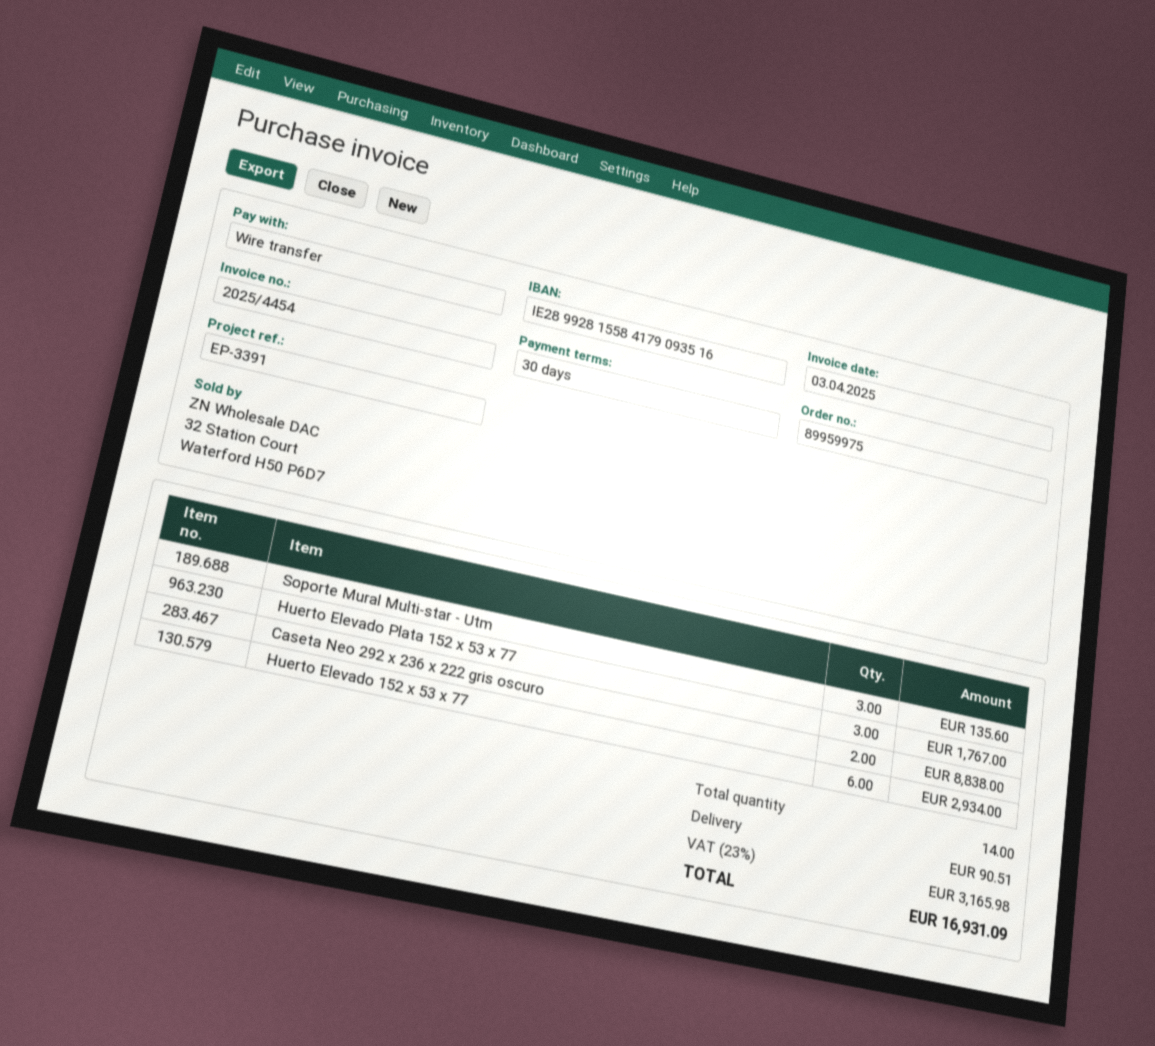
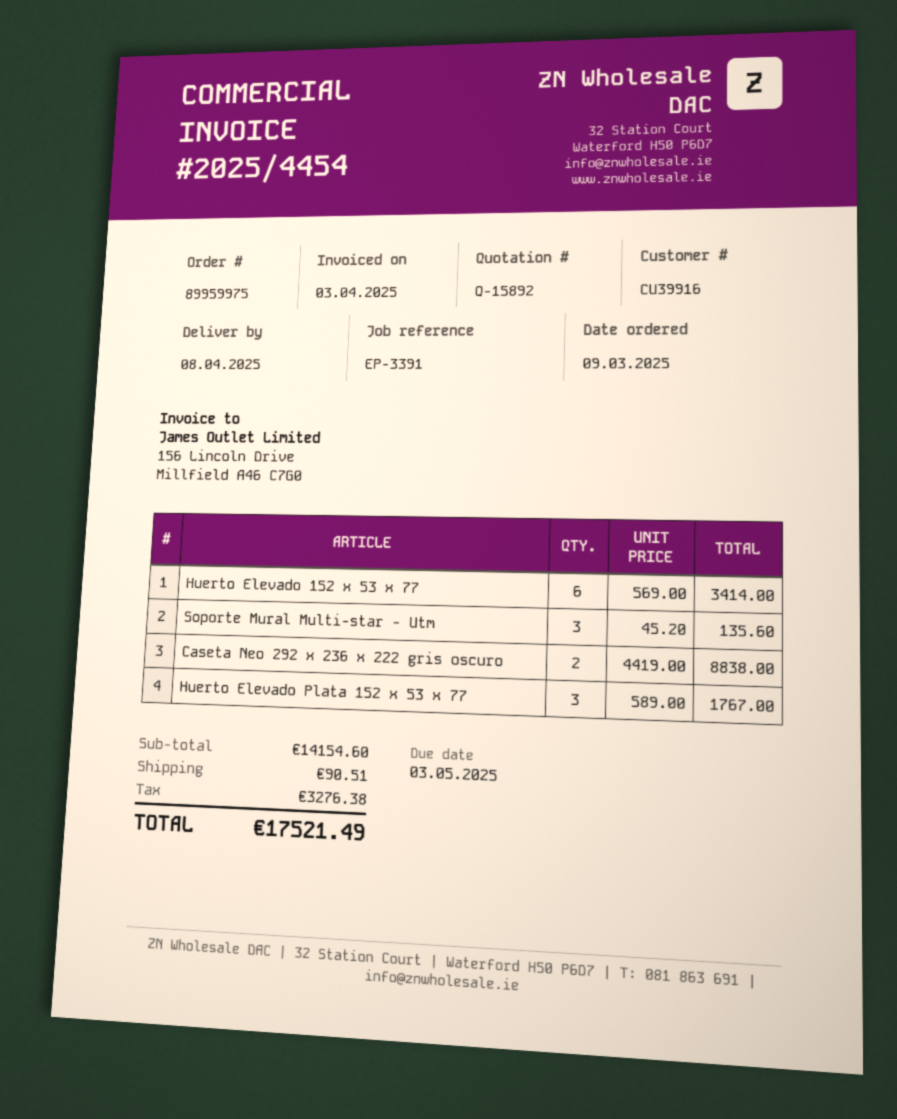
Huerto Elevado 152 x 53 x 77: 6 for 2934.00 -> 6 for 3414.00
tax: 3165.98 -> 3276.38
total: 16931.09 -> 17521.49

